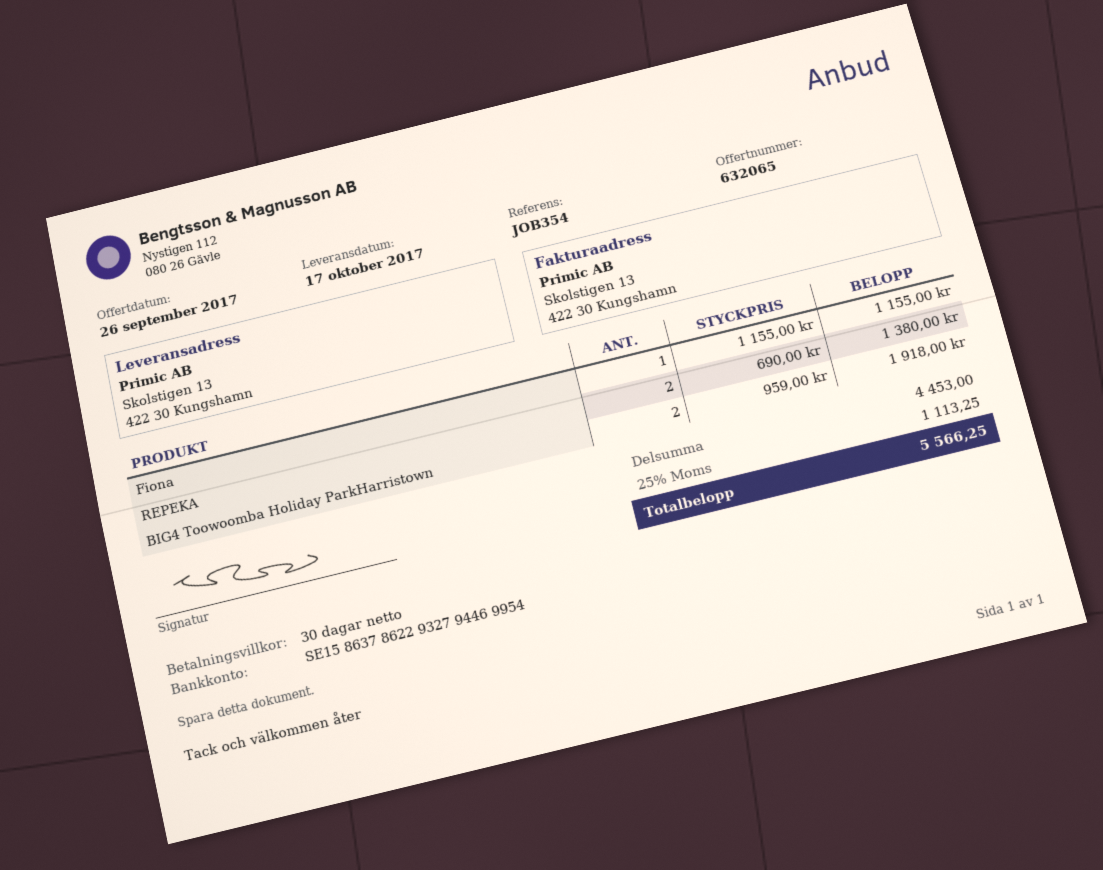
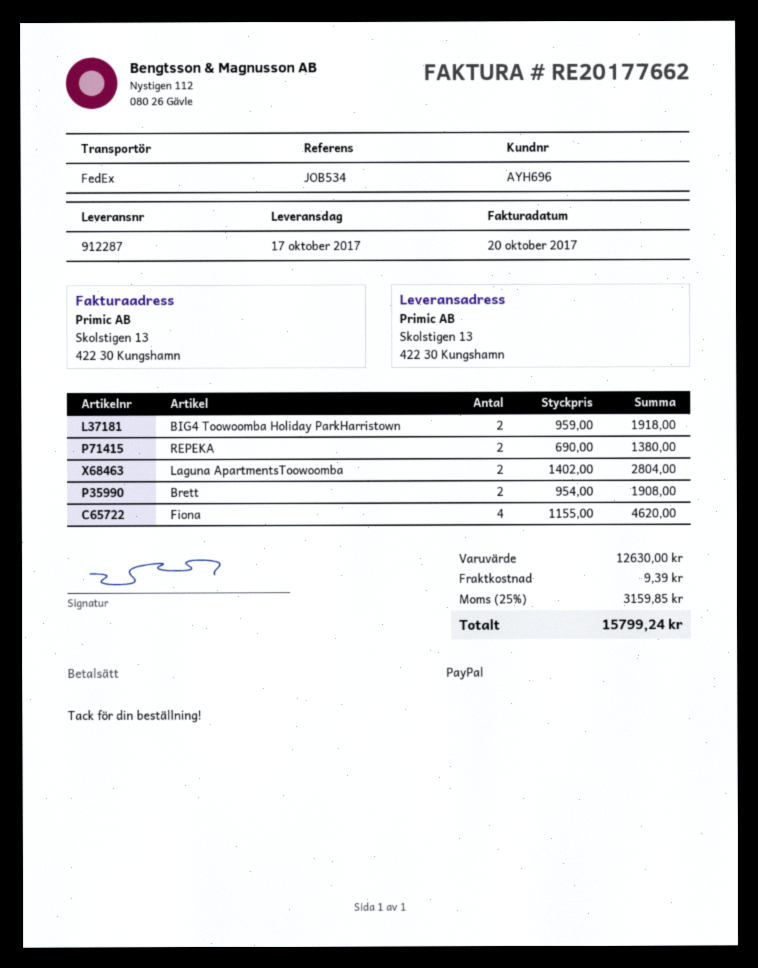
reference: JOB354 -> JOB534
Fiona: 1 x 1155.00 = 1155.00 -> 4 x 1155.00 = 4620.00
Laguna ApartmentsToowoomba: none -> 2 x 1402.00 = 2804.00
Brett: none -> 2 x 954.00 = 1908.00
subtotal: 4453.00 -> 12630.00
shipping: none -> 9.39
tax: 25% = 1113.25 -> 25% = 3159.85
total: 5566.25 -> 15799.24

